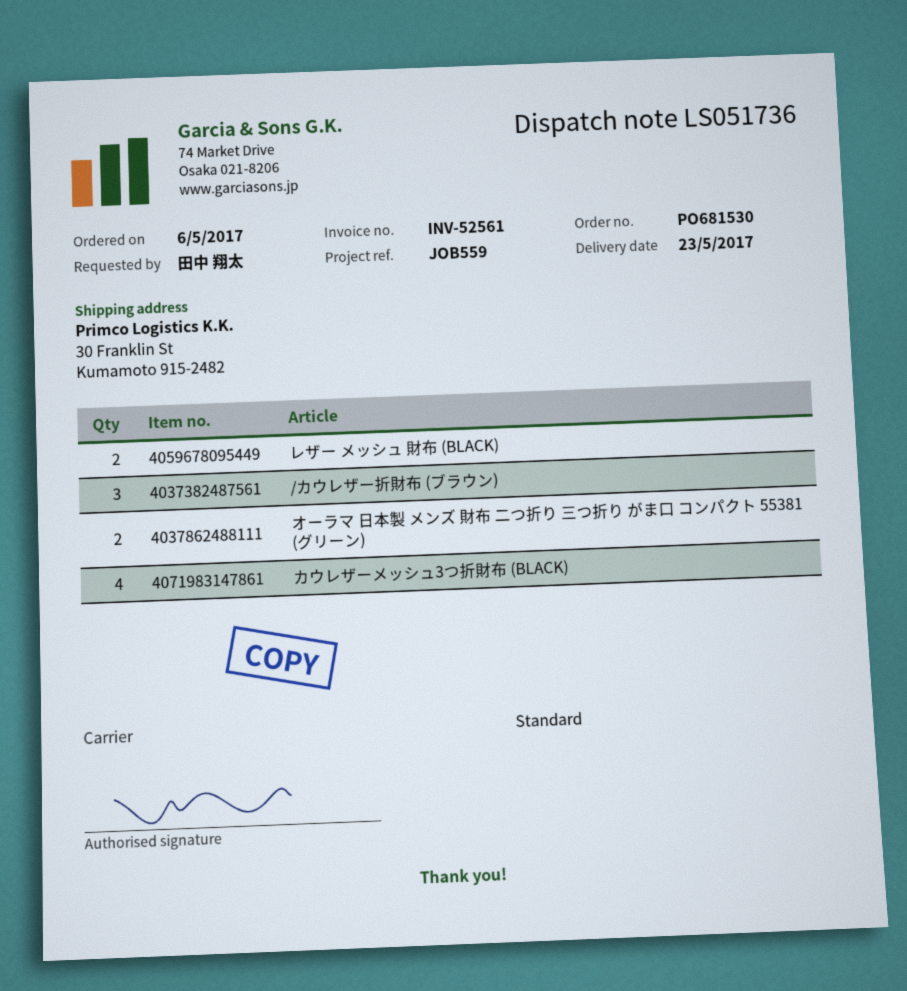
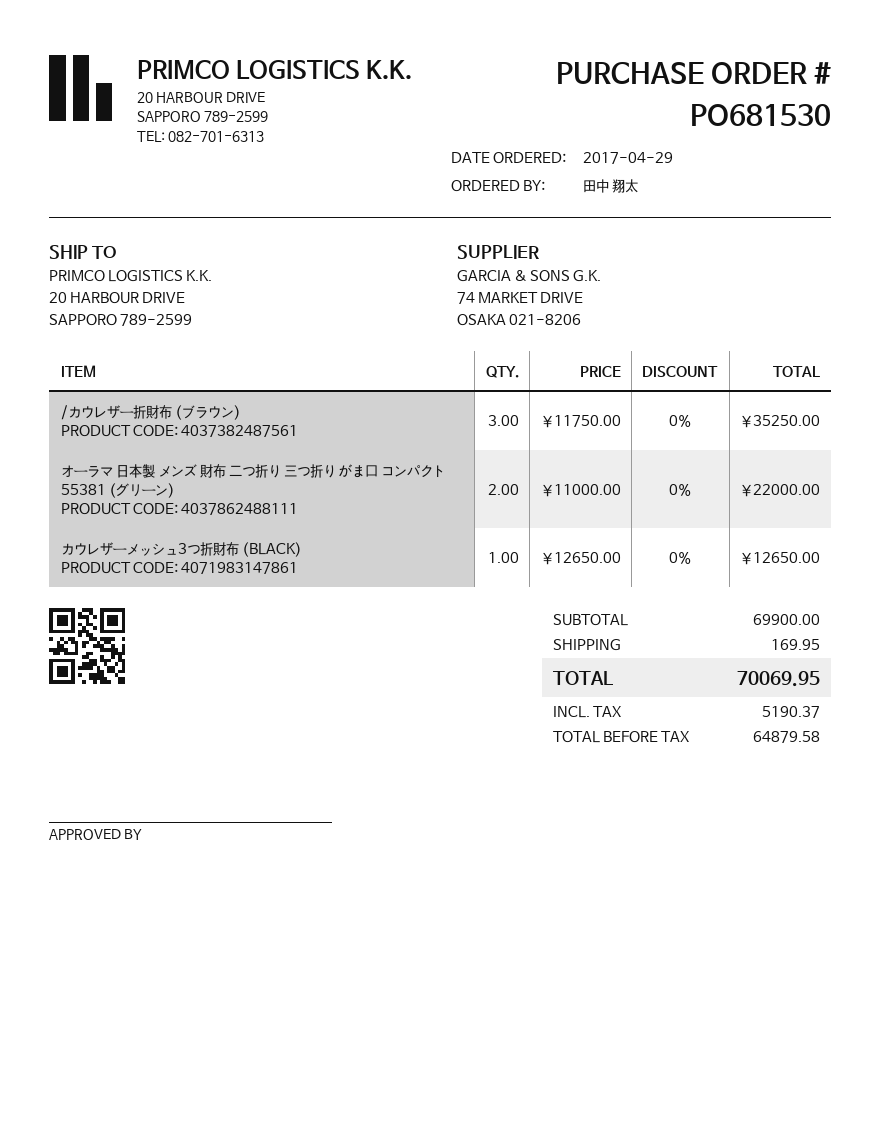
order date: 2017-05-06 -> 2017-04-29
ship to: 30 Franklin St, Kumamoto 915-2482 -> 20 HARBOUR DRIVE, SAPPORO 789-2599
レザー メッシュ 財布 (BLACK): 2 -> none
カウレザーメッシュ3つ折財布 (BLACK): 4 -> 1

